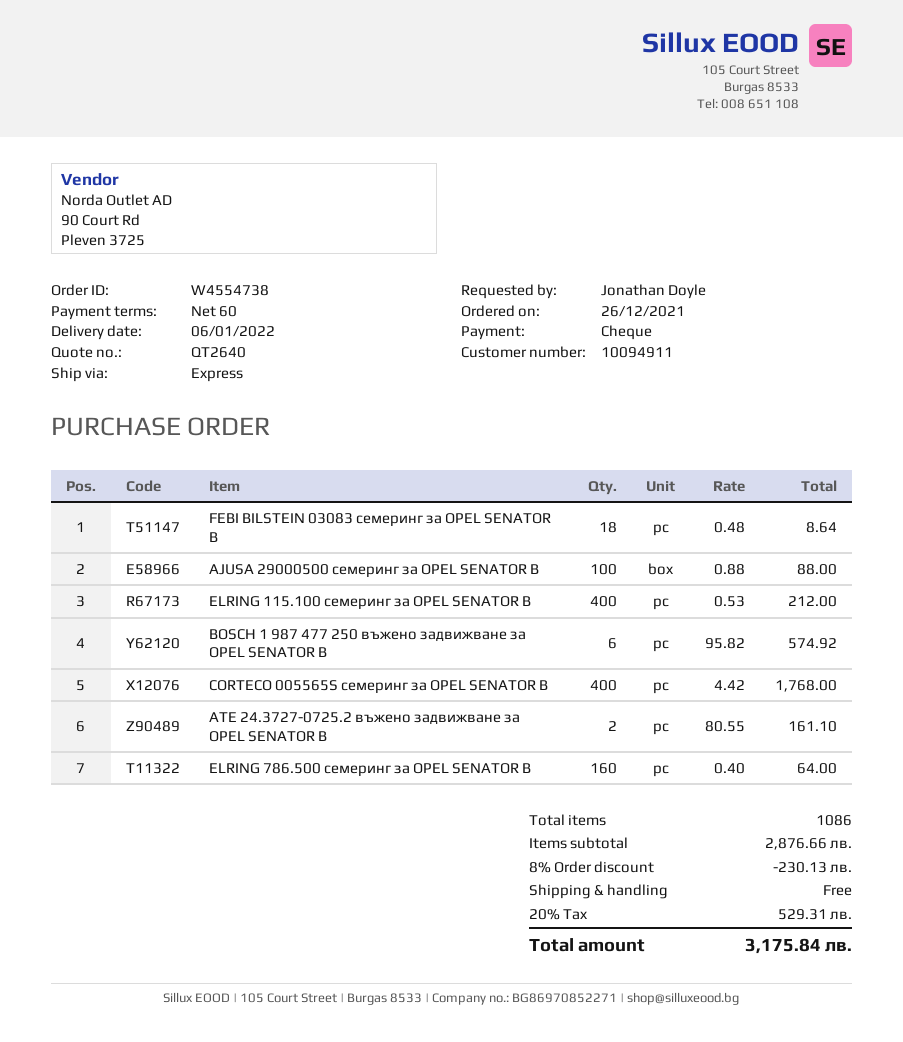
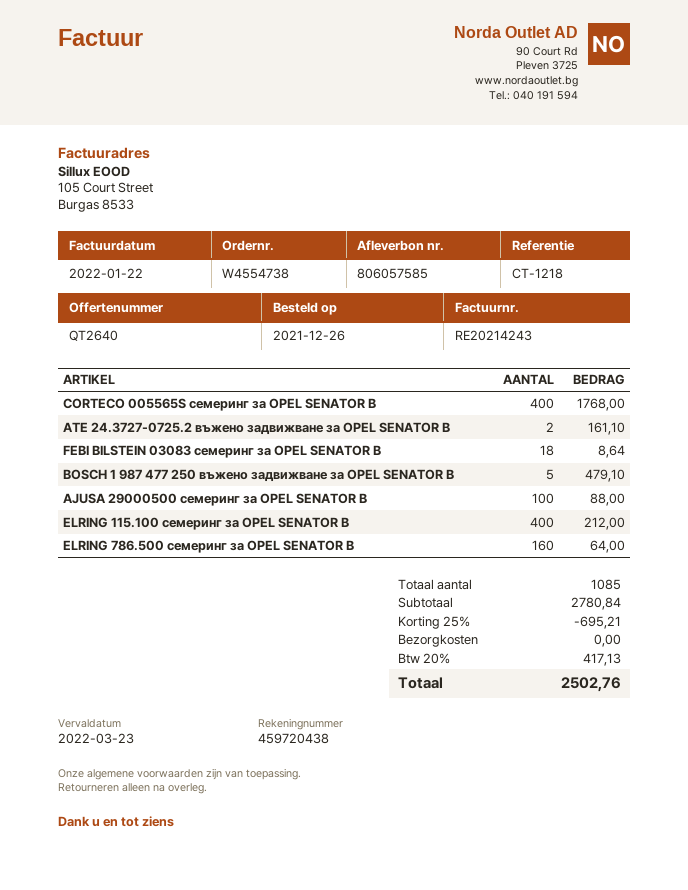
BOSCH 1 987 477 250 въжено задвижване за OPEL SENATOR B: 6 for 574.92 -> 5 for 479.10
total quantity: 1086 -> 1085
subtotal: 2876.66 -> 2780.84
discount: 8% = 230.13 -> 25% = 695.21
tax: 20% = 529.31 -> 20% = 417.13
total: 3175.84 -> 2502.76

